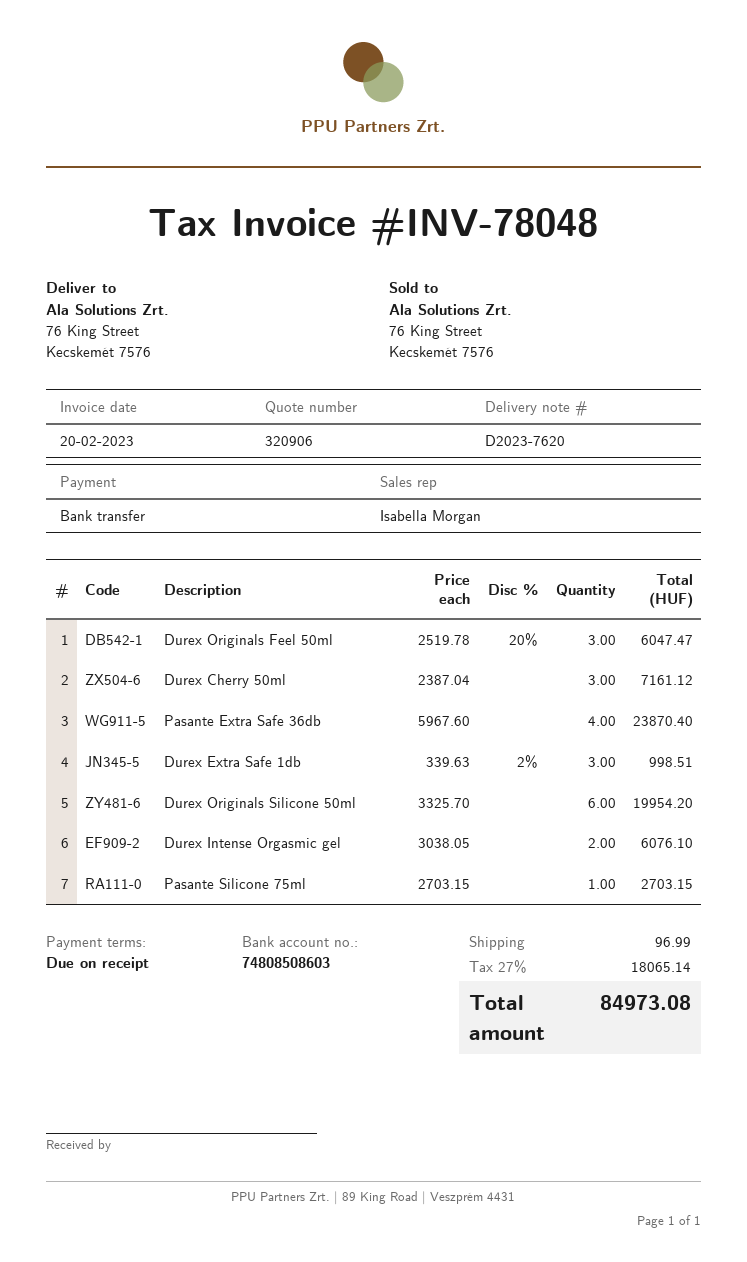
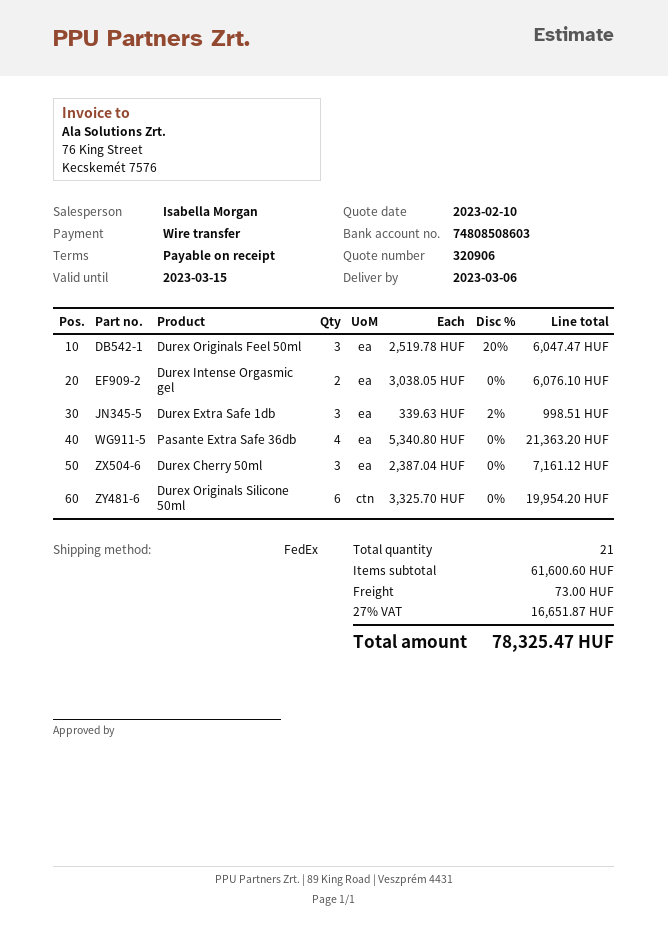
Pasante Extra Safe 36db: 4 x 5967.60 = 23870.40 -> 4 x 5340.80 = 21363.20
Pasante Silicone 75ml: 1 x 2703.15 = 2703.15 -> none
shipping: 96.99 -> 73.00
tax: 27% = 18065.14 -> 27% = 16651.87
total: 84973.08 -> 78325.47

